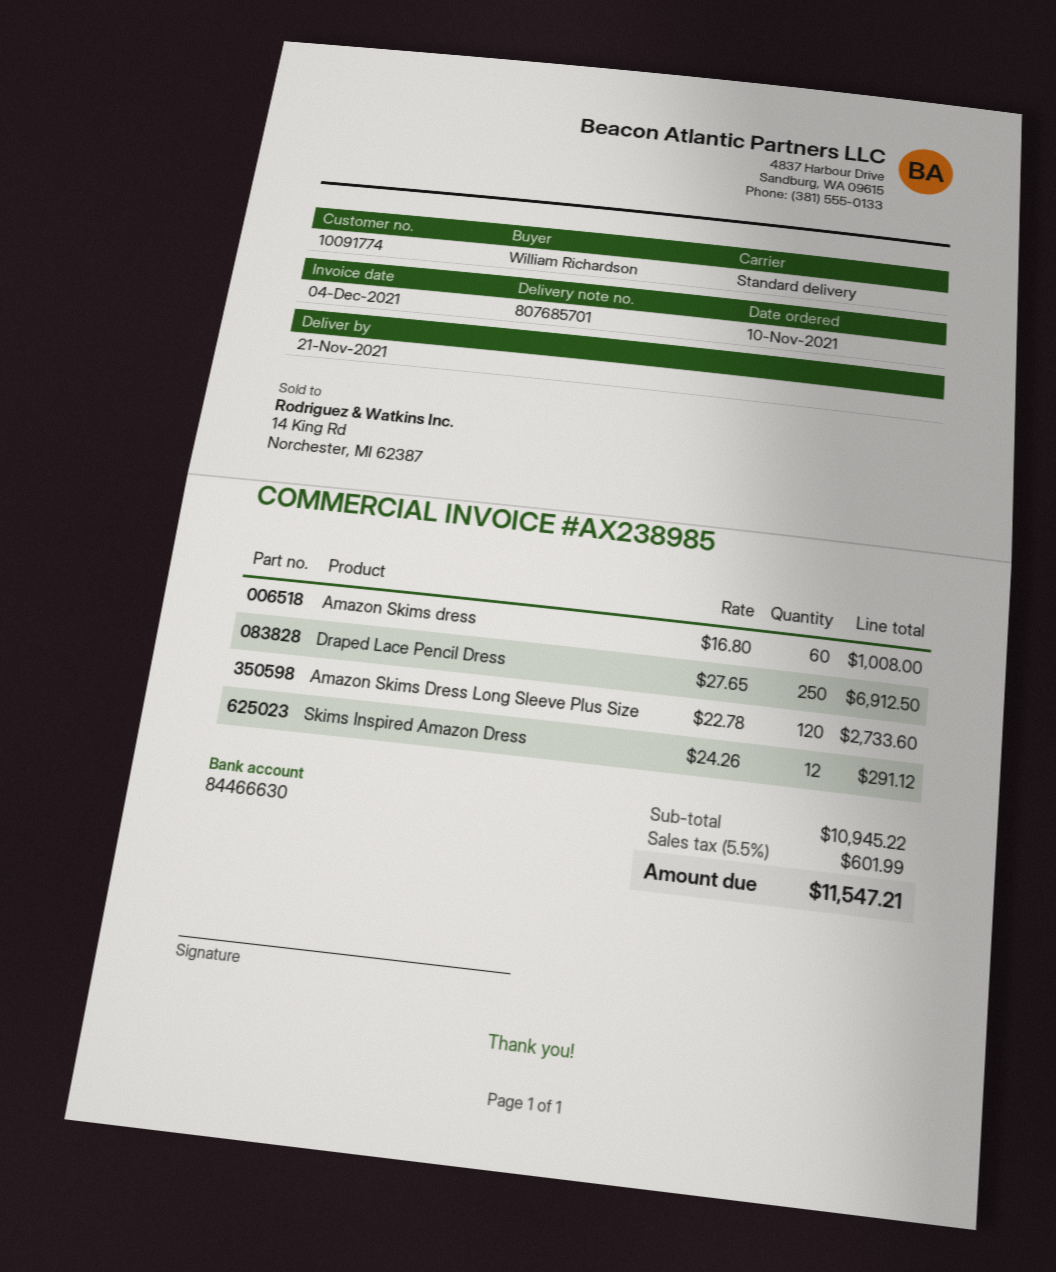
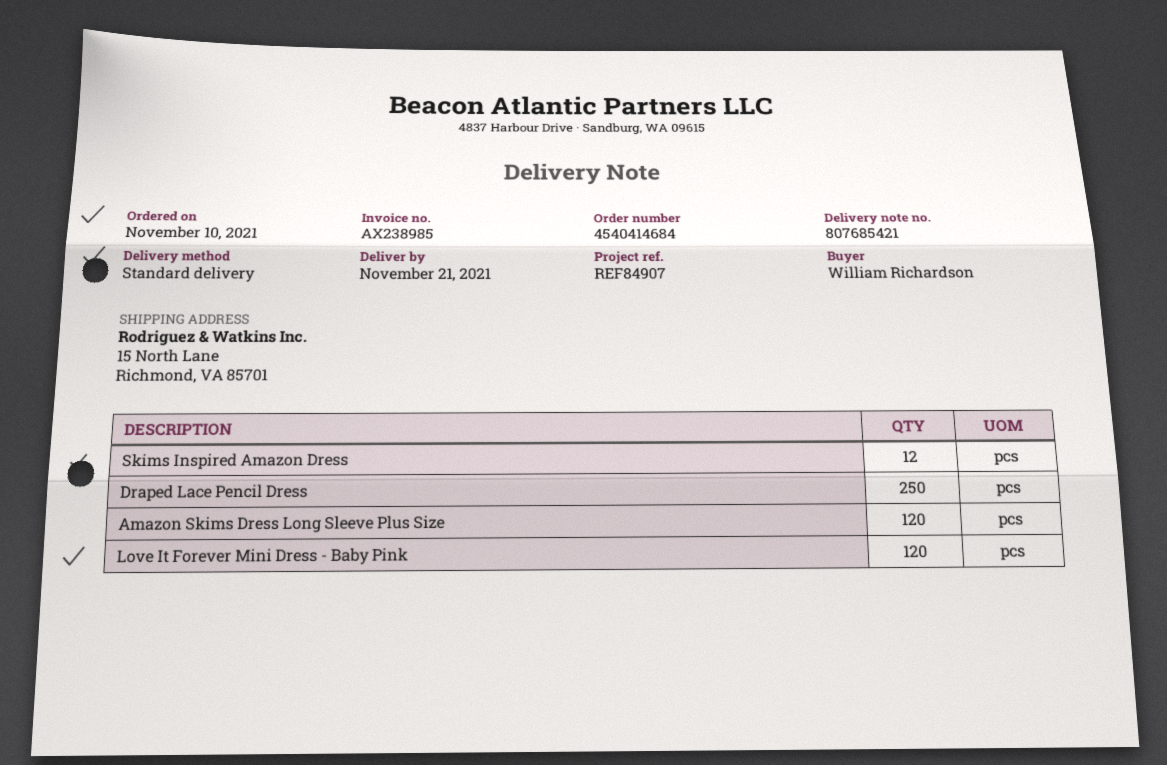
delivery note number: 807685701 -> 807685421
Amazon Skims dress: 60 -> none
Love It Forever Mini Dress - Baby Pink: none -> 120

